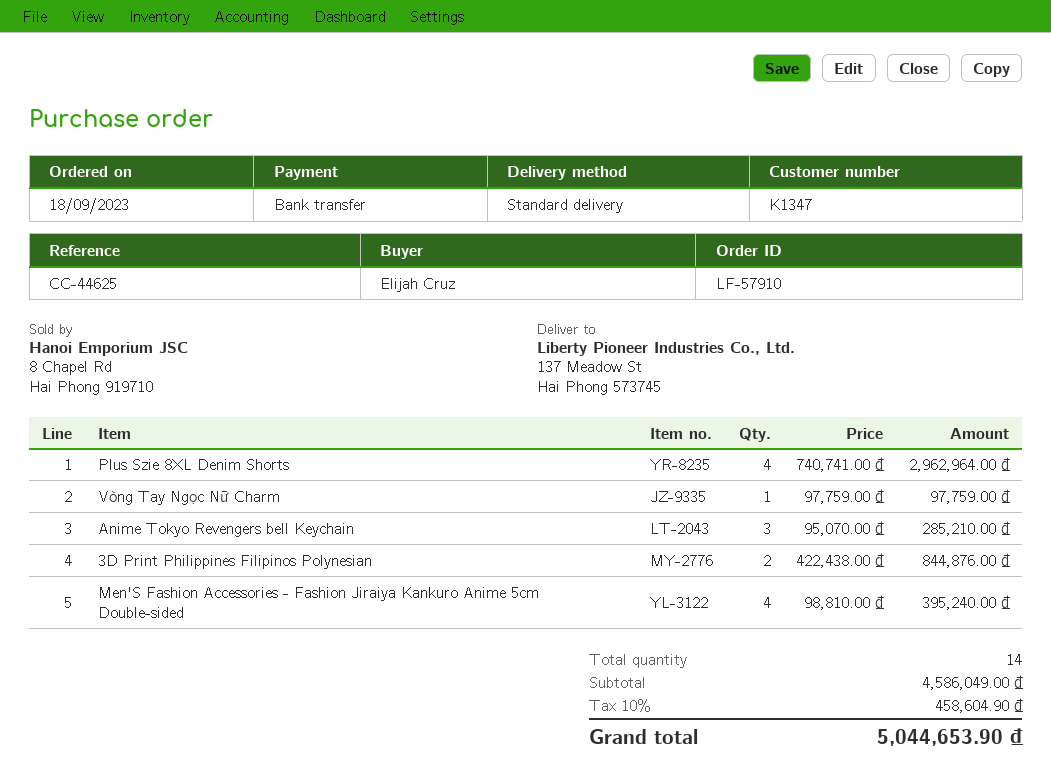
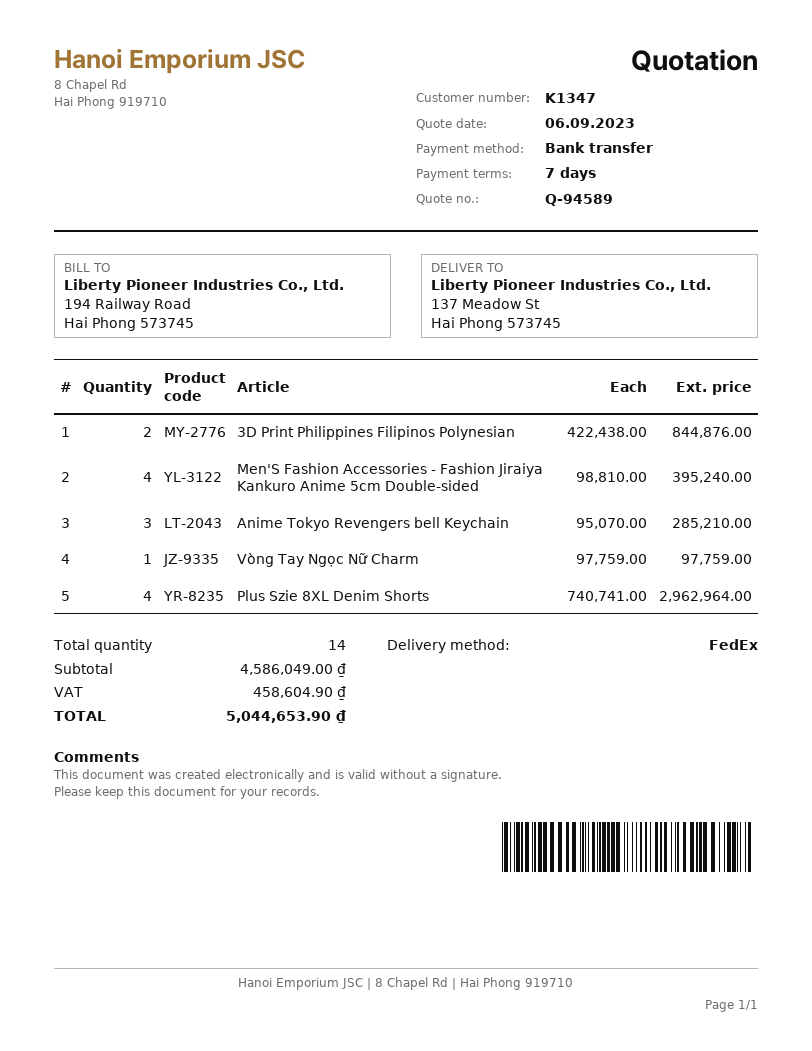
shipping method: standard -> FedEx

